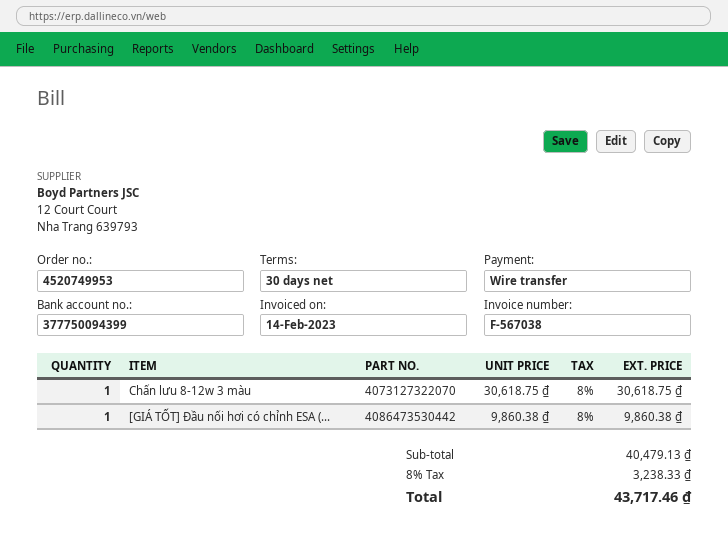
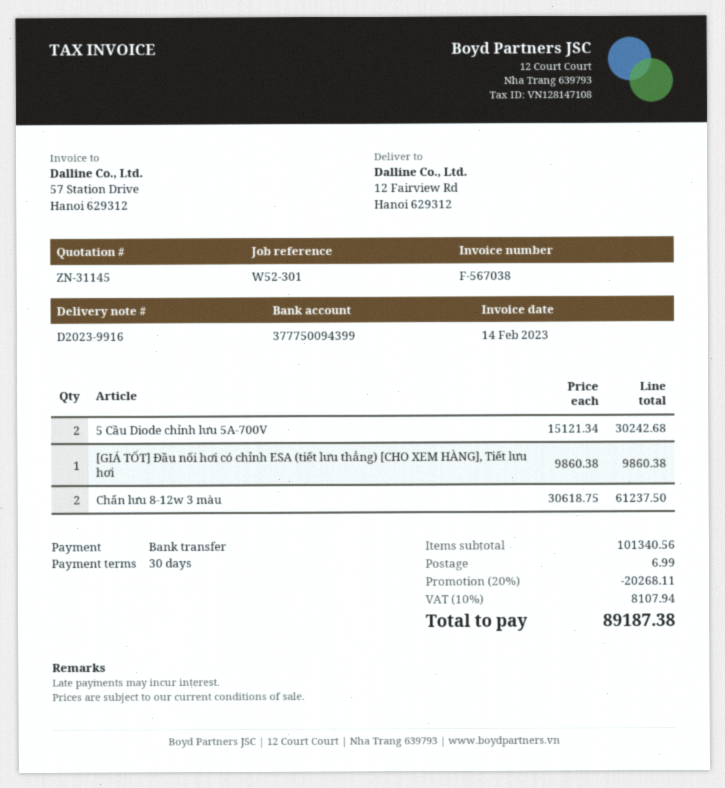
Chấn lưu 8-12w 3 màu: 1 x 30618.75 = 30618.75 -> 2 x 30618.75 = 61237.50
5 Cầu Diode chỉnh lưu 5A-700V: none -> 2 x 15121.34 = 30242.68
subtotal: 40479.13 -> 101340.56
discount: none -> 20% = 20268.11
shipping: none -> 6.99
tax: 8% = 3238.33 -> 10% = 8107.94
total: 43717.46 -> 89187.38

